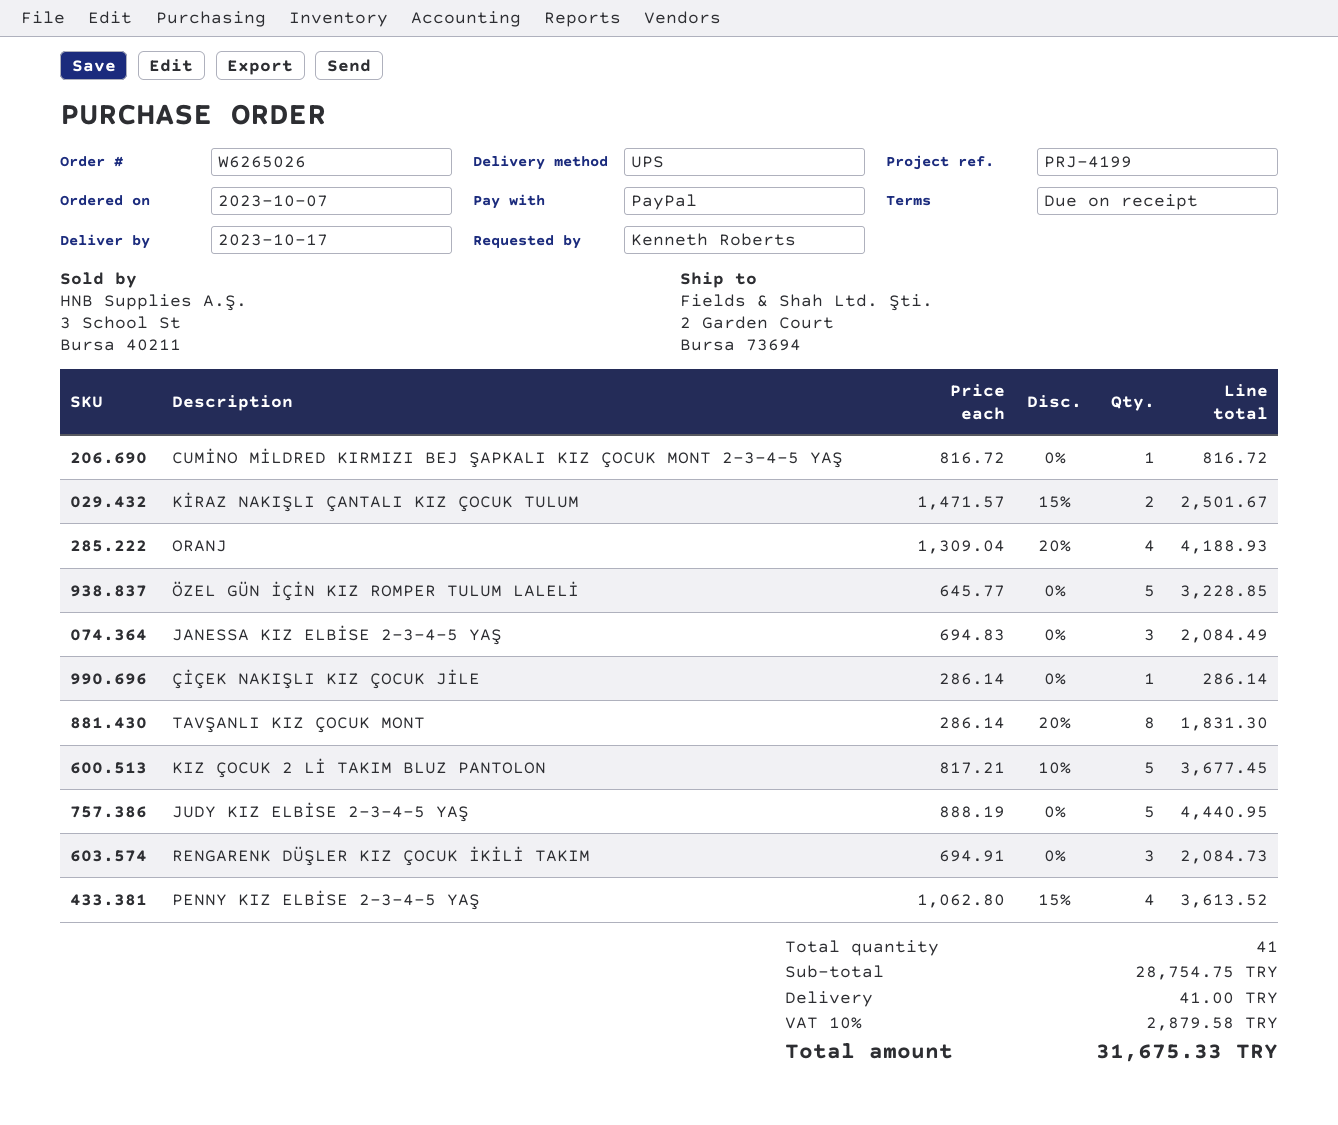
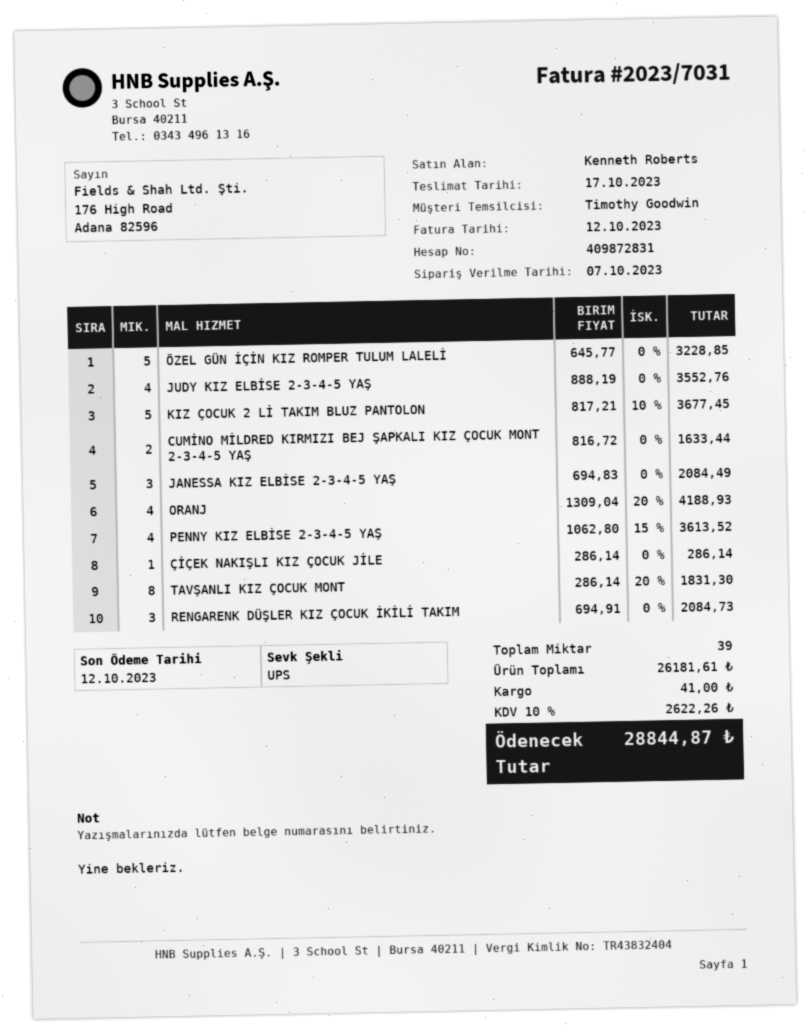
CUMİNO MİLDRED KIRMIZI BEJ ŞAPKALI KIZ ÇOCUK MONT 2-3-4-5 YAŞ: 1 x 816.72 = 816.72 -> 2 x 816.72 = 1633.44
KİRAZ NAKIŞLI ÇANTALI KIZ ÇOCUK TULUM: 2 x 1471.57 - 15% = 2501.67 -> none
JUDY KIZ ELBİSE 2-3-4-5 YAŞ: 5 x 888.19 = 4440.95 -> 4 x 888.19 = 3552.76
total quantity: 41 -> 39
subtotal: 28754.75 -> 26181.61
tax: 10% = 2879.58 -> 10% = 2622.26
total: 31675.33 -> 28844.87

